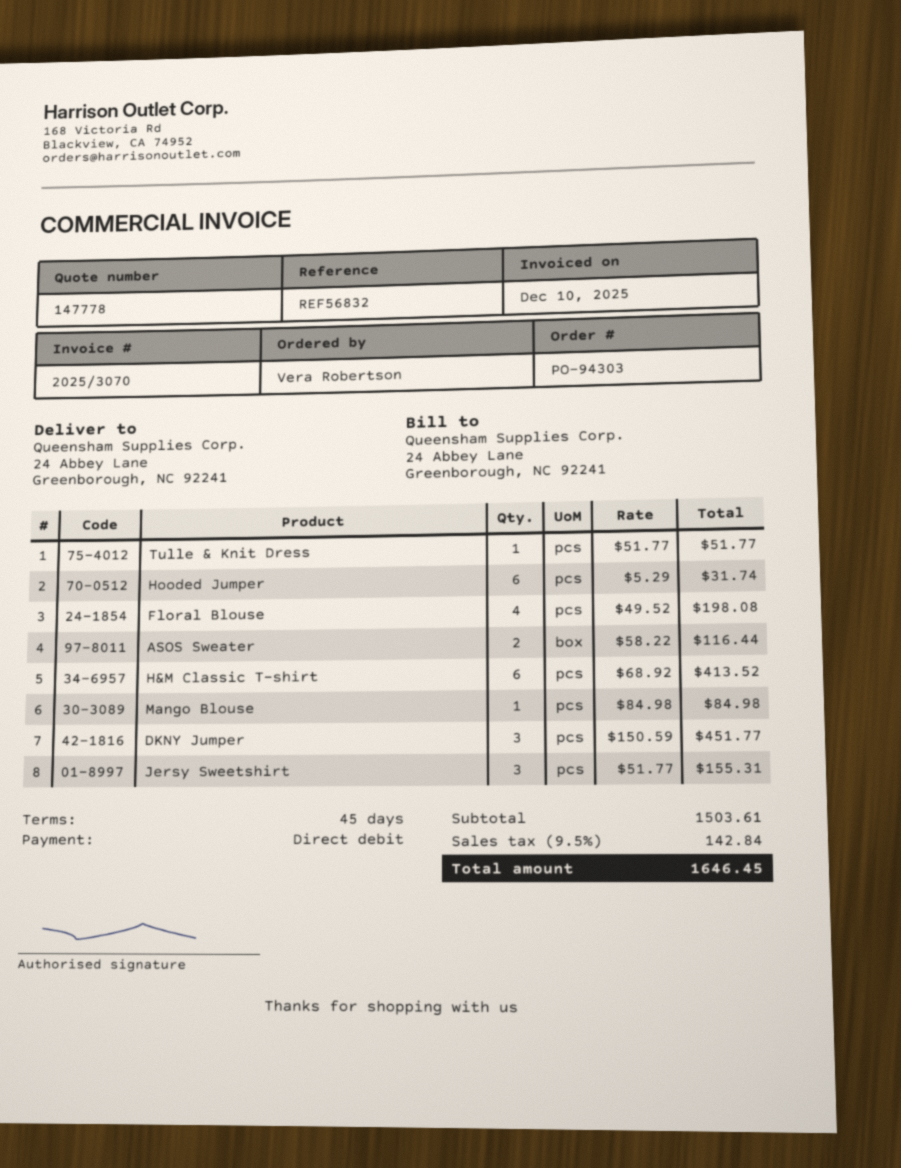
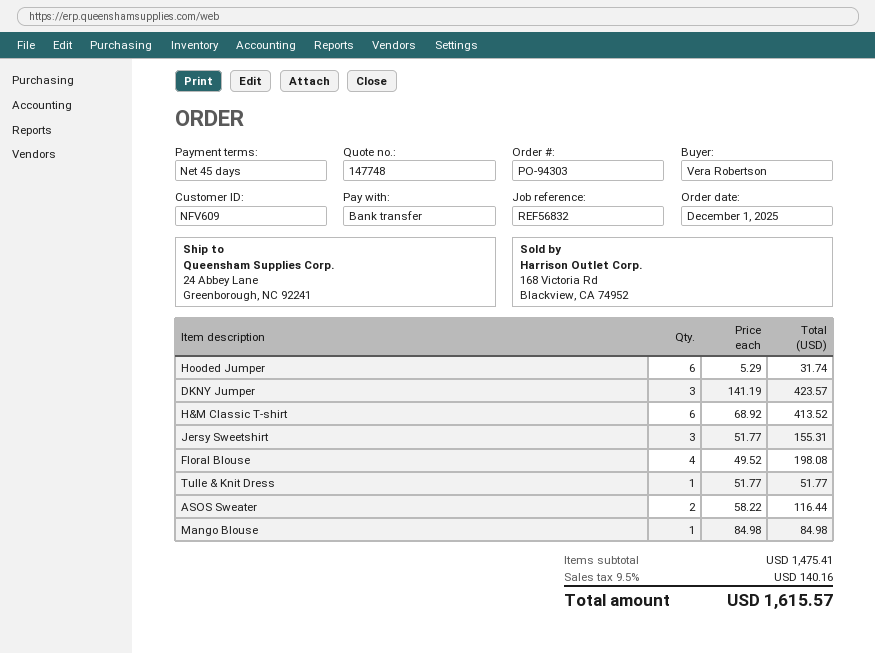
quote number: 147778 -> 147748
payment method: direct debit -> bank transfer
DKNY Jumper: 3 x 150.59 = 451.77 -> 3 x 141.19 = 423.57
subtotal: 1503.61 -> 1475.41
tax: 9.5% = 142.84 -> 9.5% = 140.16
total: 1646.45 -> 1615.57

